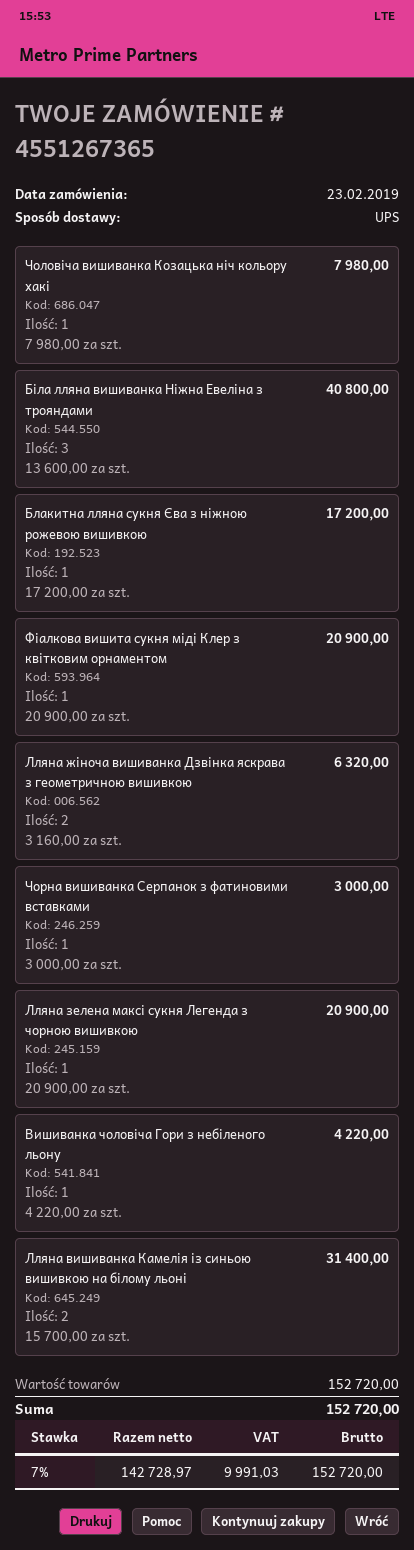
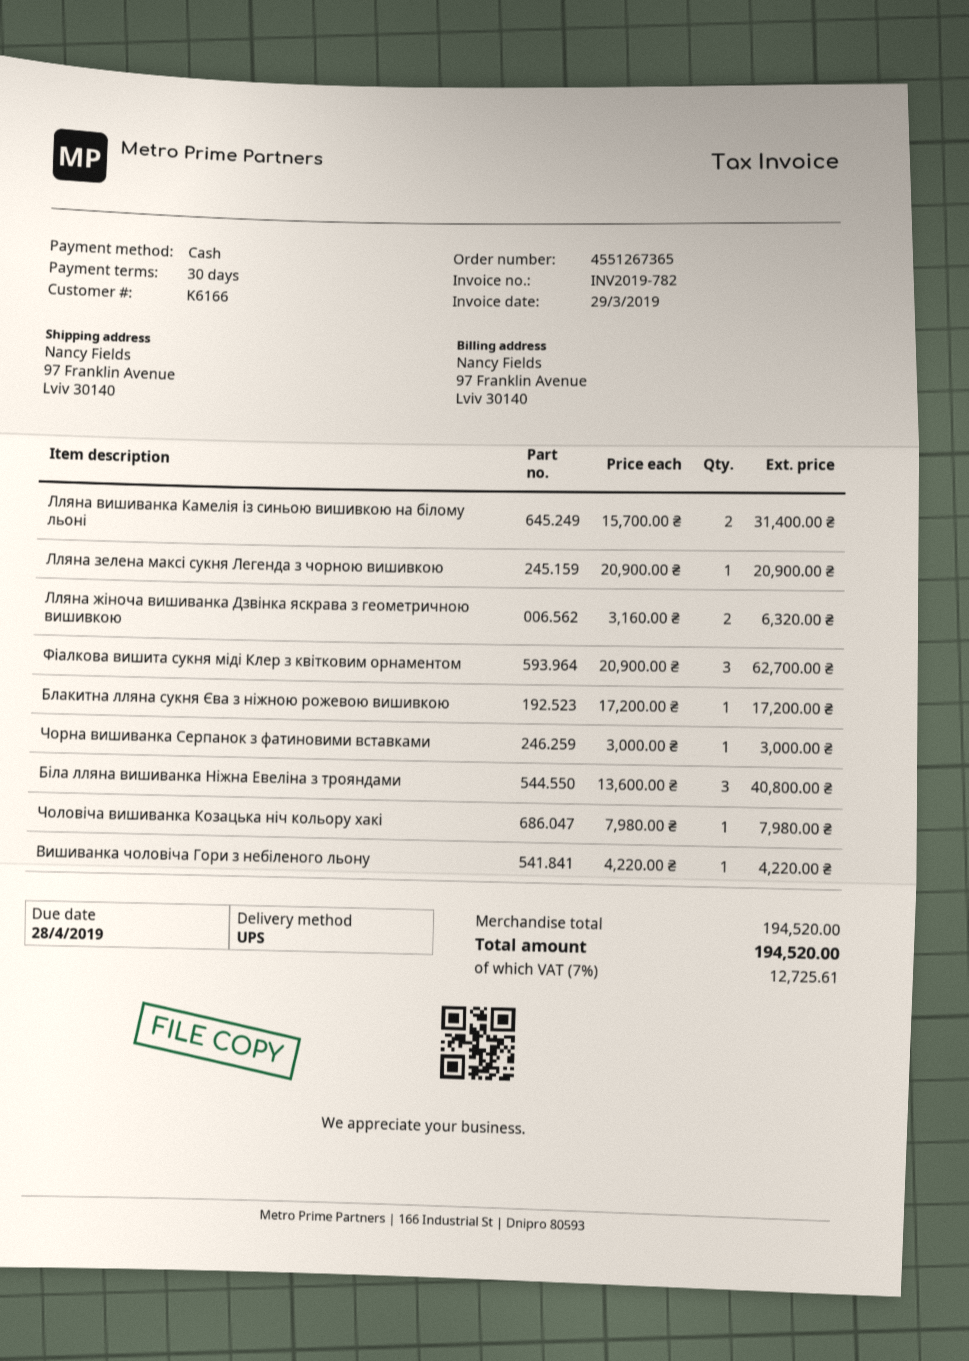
Фіалкова вишита сукня міді Клер з квітковим орнаментом: 1 x 20900.00 = 20900.00 -> 3 x 20900.00 = 62700.00
subtotal: 152720.00 -> 194520.00
tax: 7% = 9991.03 -> 7% = 12725.61
total: 152720.00 -> 194520.00

